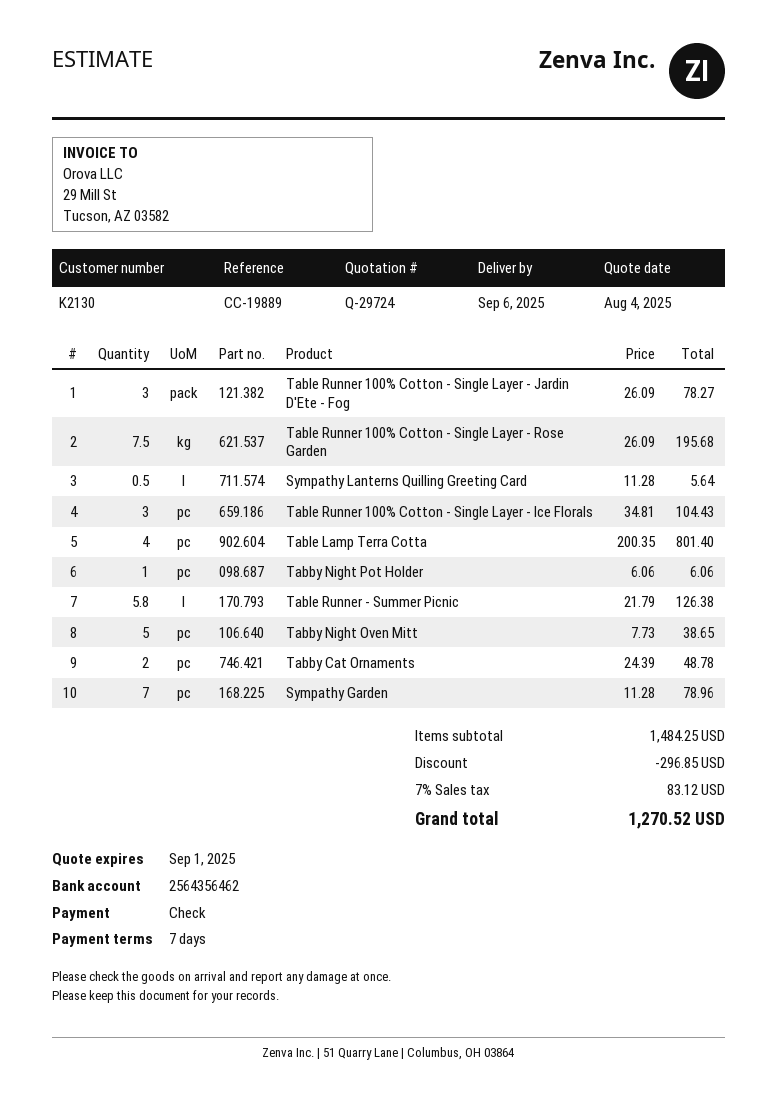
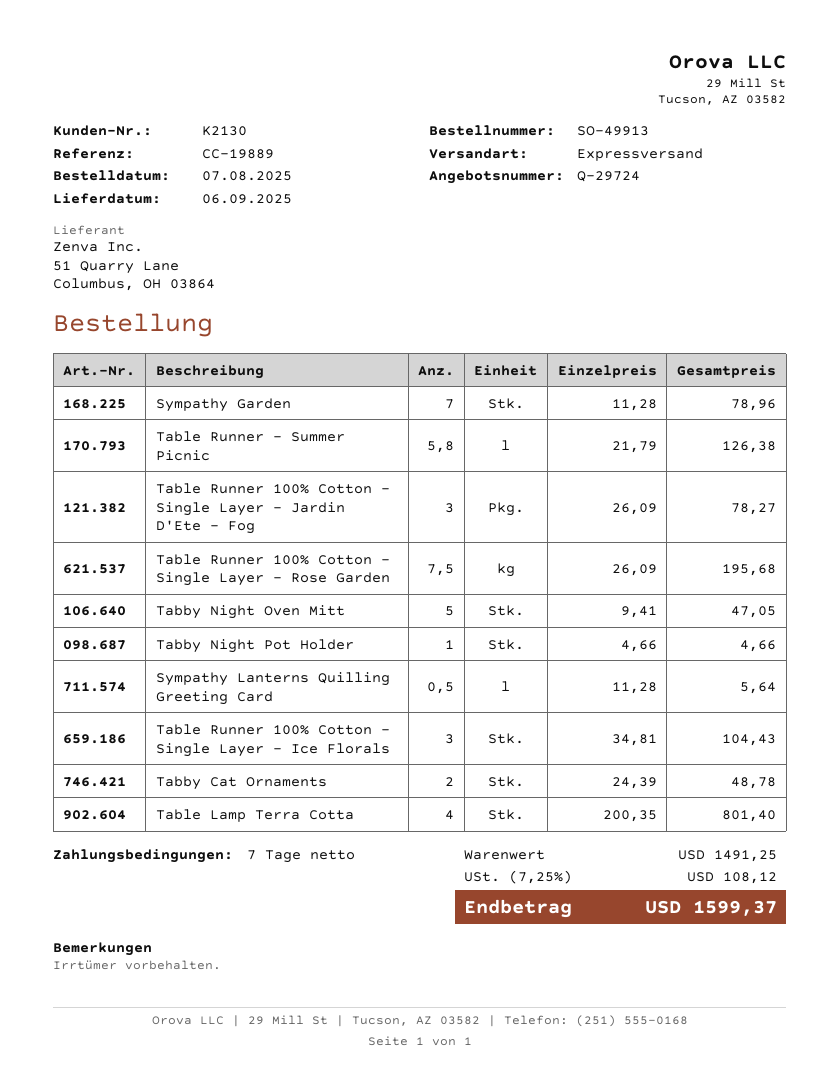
Tabby Night Pot Holder: 1 x 6.06 = 6.06 -> 1 x 4.66 = 4.66
Tabby Night Oven Mitt: 5 x 7.73 = 38.65 -> 5 x 9.41 = 47.05
subtotal: 1484.25 -> 1491.25
discount: 296.85 -> none
tax: 7% = 83.12 -> 7.25% = 108.12
total: 1270.52 -> 1599.37

